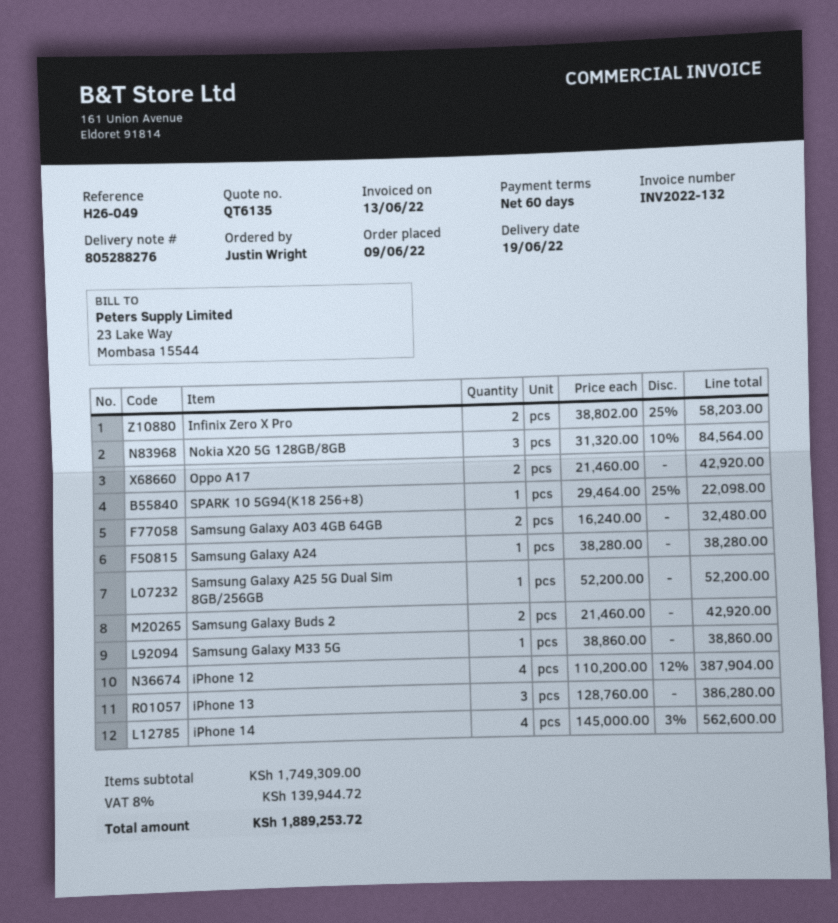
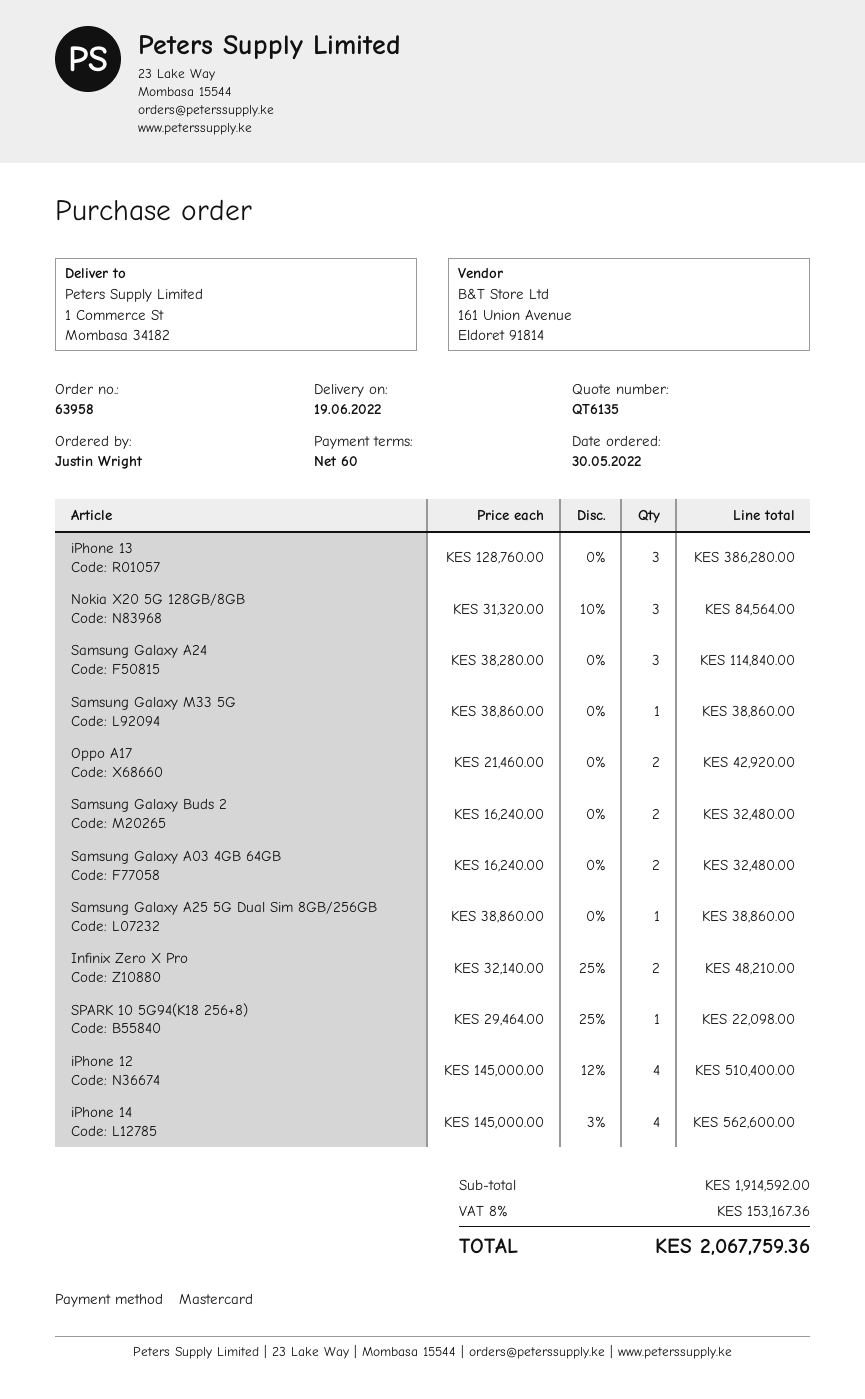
order date: 2022-06-09 -> 2022-05-30
Infinix Zero X Pro: 2 x 38802.00 - 25% = 58203.00 -> 2 x 32140.00 - 25% = 48210.00
Samsung Galaxy A24: 1 x 38280.00 = 38280.00 -> 3 x 38280.00 = 114840.00
Samsung Galaxy A25 5G Dual Sim 8GB/256GB: 1 x 52200.00 = 52200.00 -> 1 x 38860.00 = 38860.00
Samsung Galaxy Buds 2: 2 x 21460.00 = 42920.00 -> 2 x 16240.00 = 32480.00
iPhone 12: 4 x 110200.00 - 12% = 387904.00 -> 4 x 145000.00 - 12% = 510400.00
subtotal: 1749309.00 -> 1914592.00
tax: 8% = 139944.72 -> 8% = 153167.36
total: 1889253.72 -> 2067759.36

